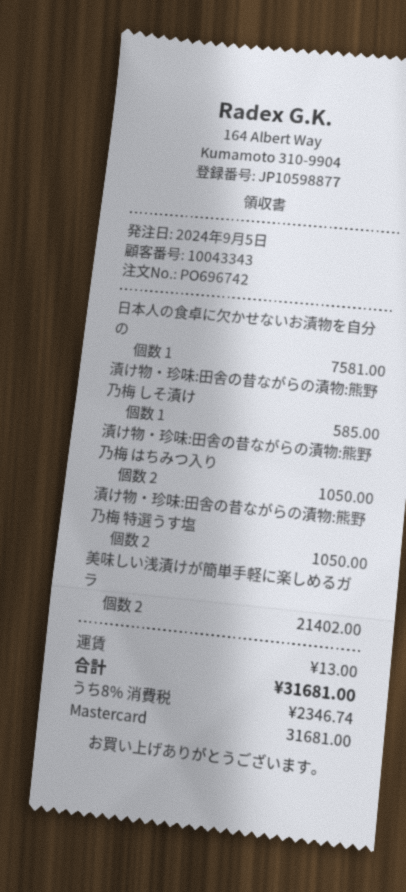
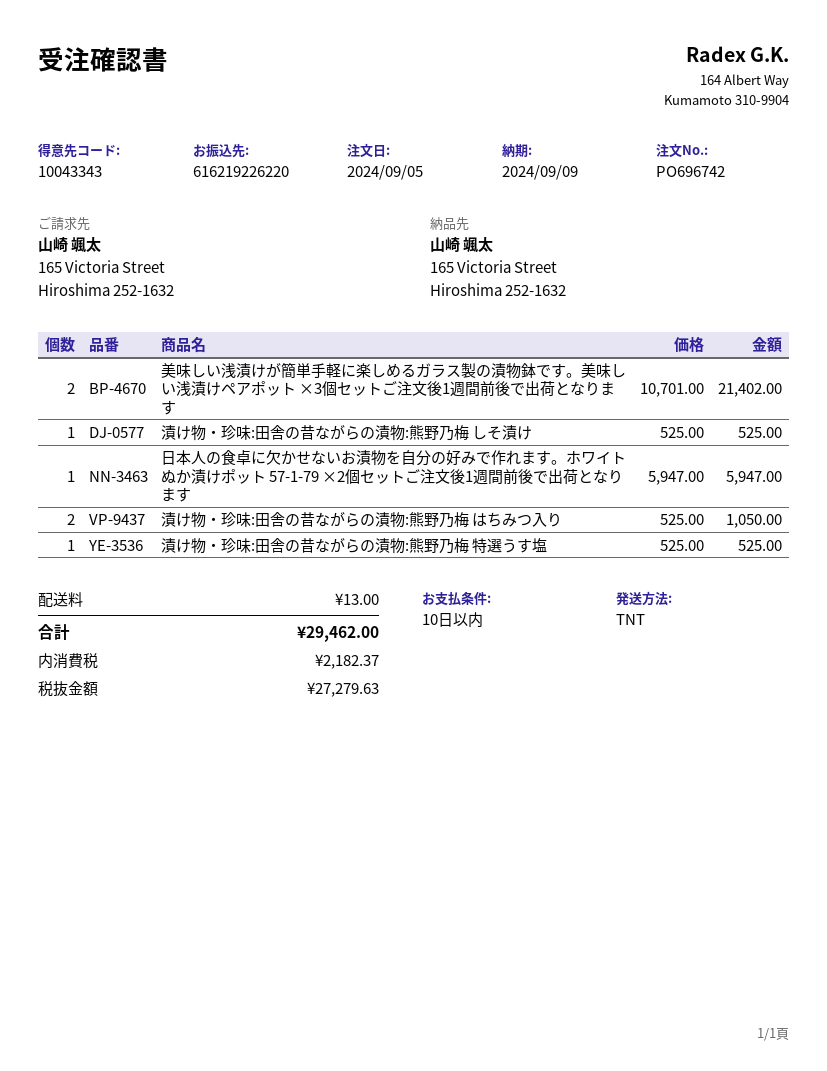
日本人の食卓に欠かせないお漬物を自分の: 1 for 7581.00 -> 1 for 5947.00
漬け物・珍味:田舎の昔ながらの漬物:熊野乃梅 しそ漬け: 1 for 585.00 -> 1 for 525.00
漬け物・珍味:田舎の昔ながらの漬物:熊野乃梅 特選うす塩: 2 for 1050.00 -> 1 for 525.00
tax: 2346.74 -> 2182.37
total: 31681.00 -> 29462.00

